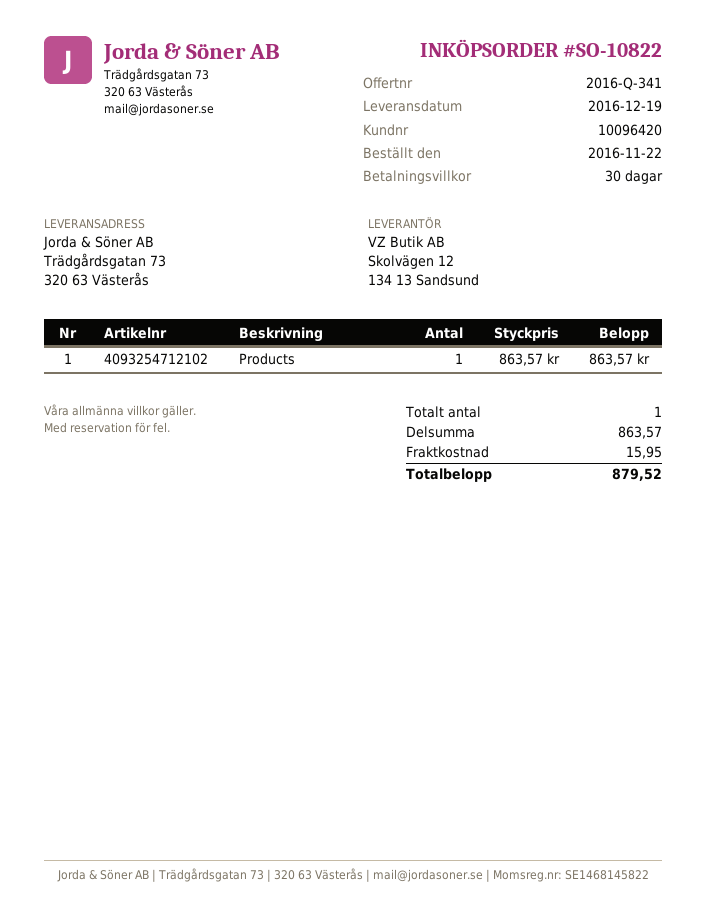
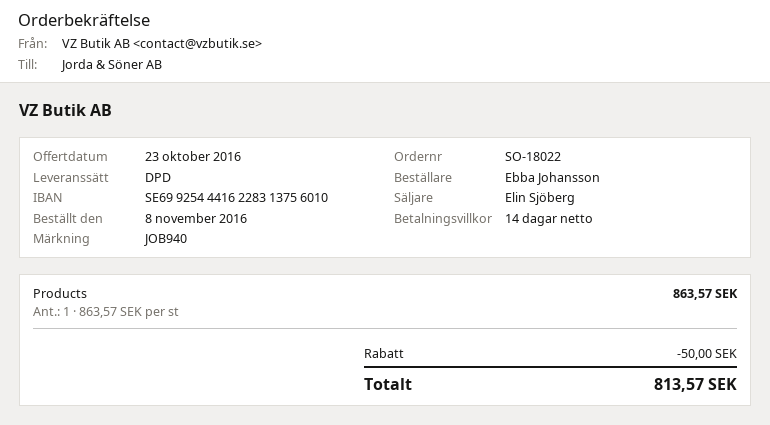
order number: SO-10822 -> SO-18022
order date: 2016-11-22 -> 2016-11-08
payment terms: 30 days -> 14 days
discount: none -> 50.00
shipping: 15.95 -> none
total: 879.52 -> 813.57

